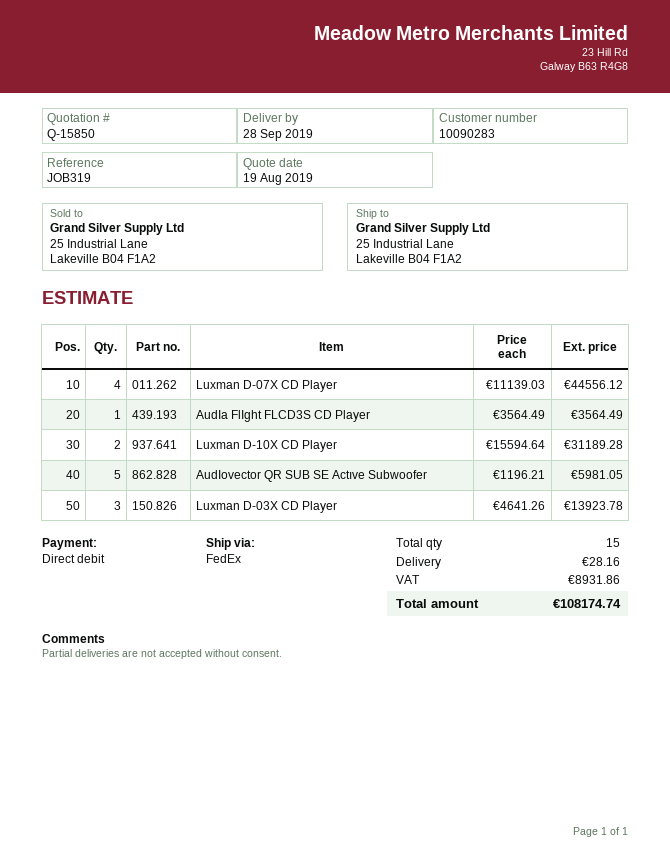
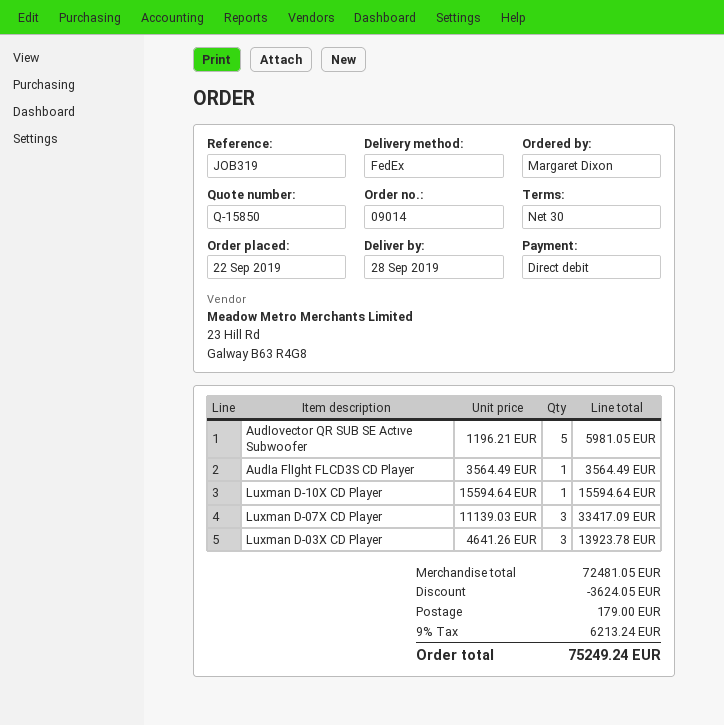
Luxman D-07X CD Player: 4 x 11139.03 = 44556.12 -> 3 x 11139.03 = 33417.09
Luxman D-10X CD Player: 2 x 15594.64 = 31189.28 -> 1 x 15594.64 = 15594.64
discount: none -> 3624.05
shipping: 28.16 -> 179.00
tax: 8931.86 -> 6213.24
total: 108174.74 -> 75249.24

